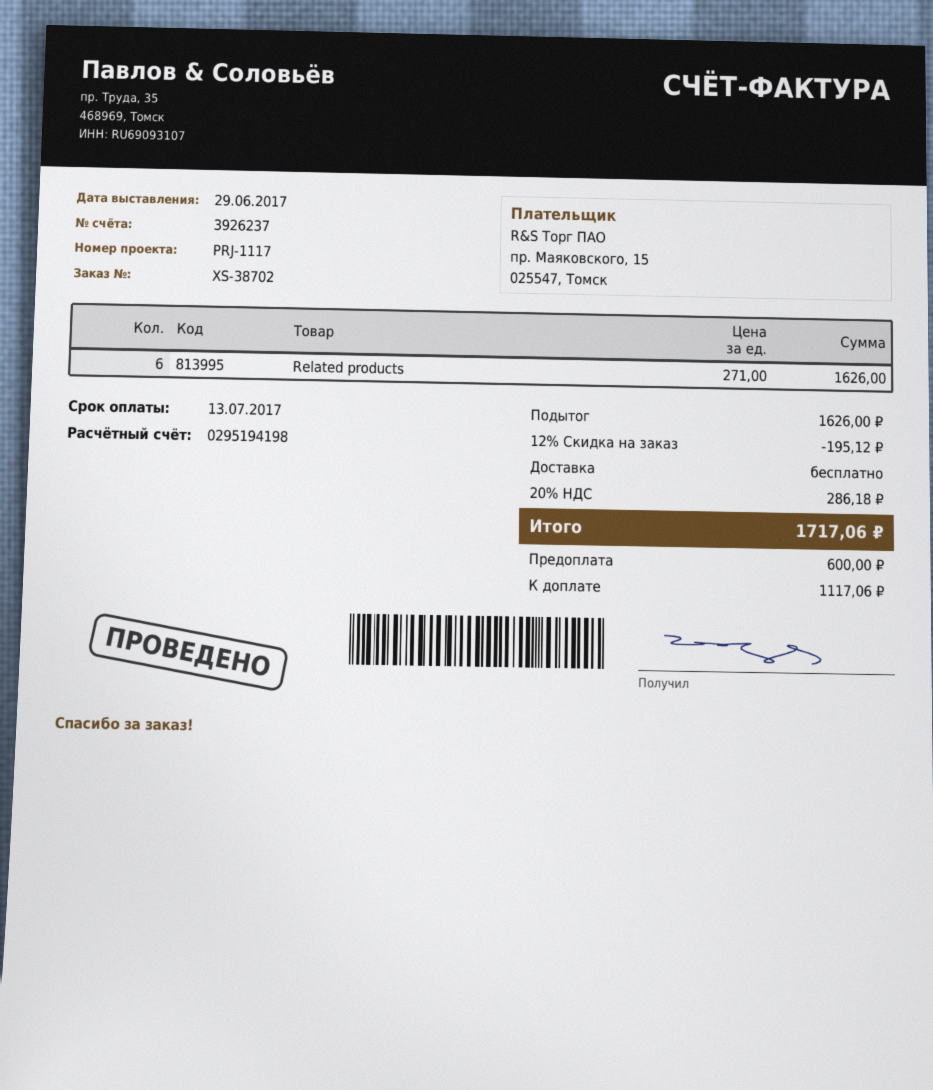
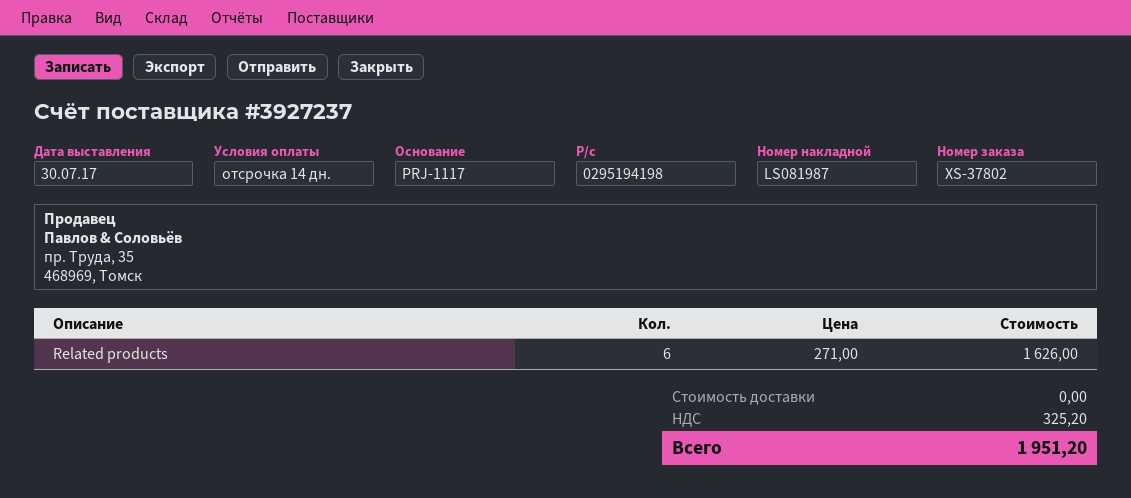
order number: XS-38702 -> XS-37802
invoice number: 3926237 -> 3927237
invoice date: 2017-06-29 -> 2017-07-30
discount: 12% = 195.12 -> none
tax: 286.18 -> 325.20
total: 1717.06 -> 1951.20

